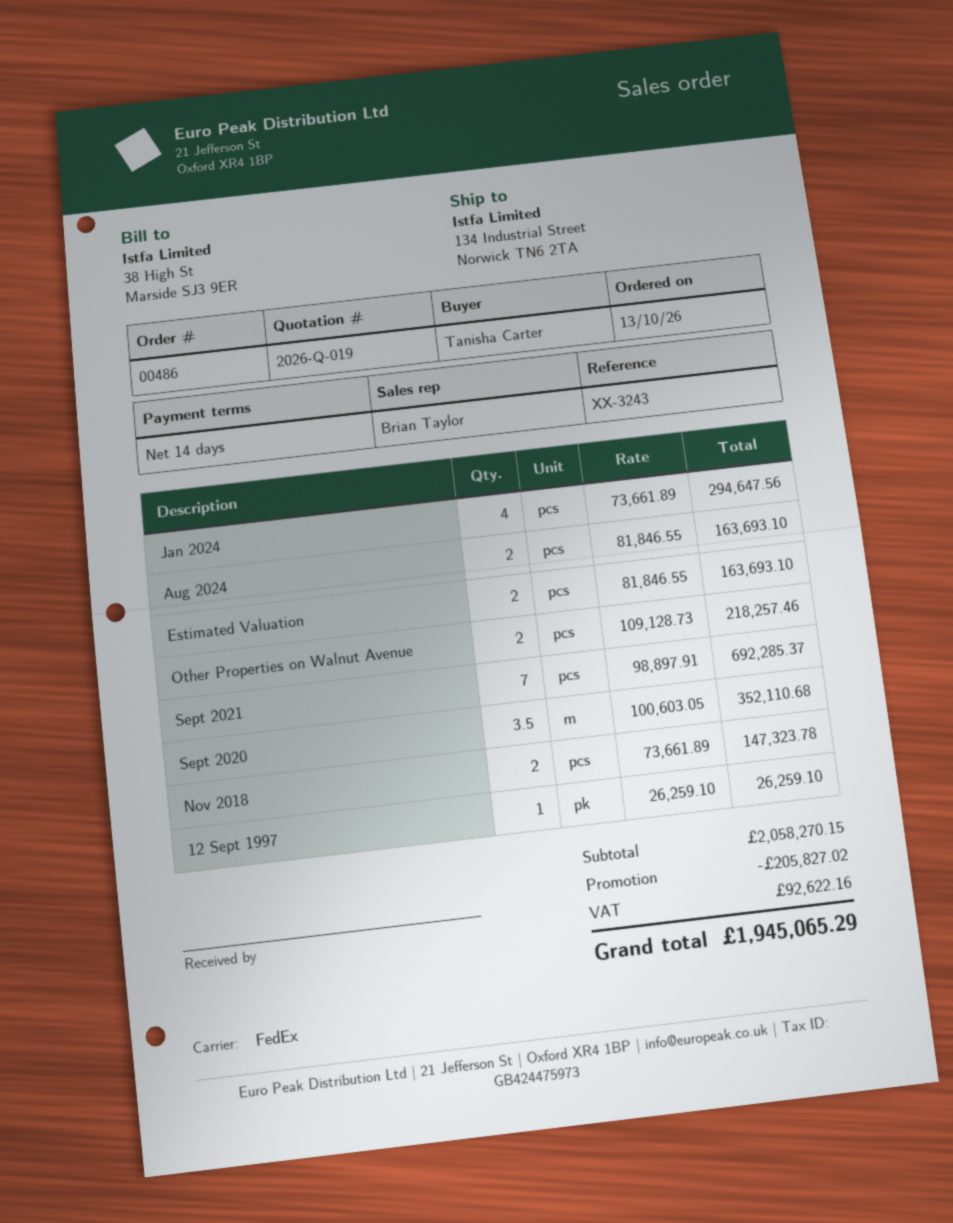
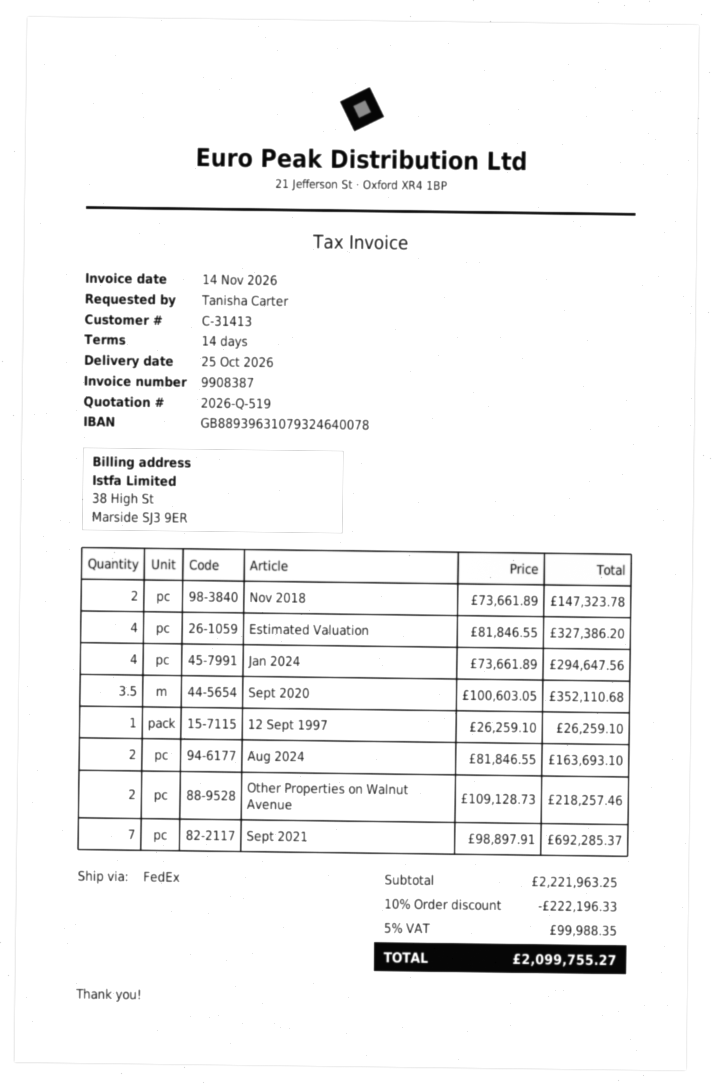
quote number: 2026-Q-019 -> 2026-Q-519
Estimated Valuation: 2 x 81846.55 = 163693.10 -> 4 x 81846.55 = 327386.20
subtotal: 2058270.15 -> 2221963.25
discount: 205827.02 -> 222196.33
tax: 92622.16 -> 99988.35
total: 1945065.29 -> 2099755.27

